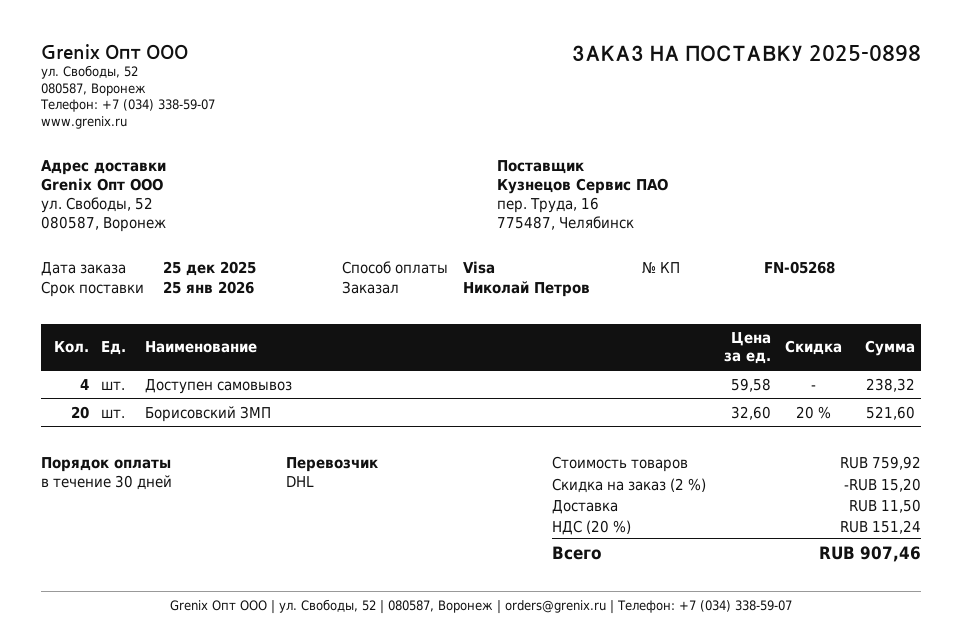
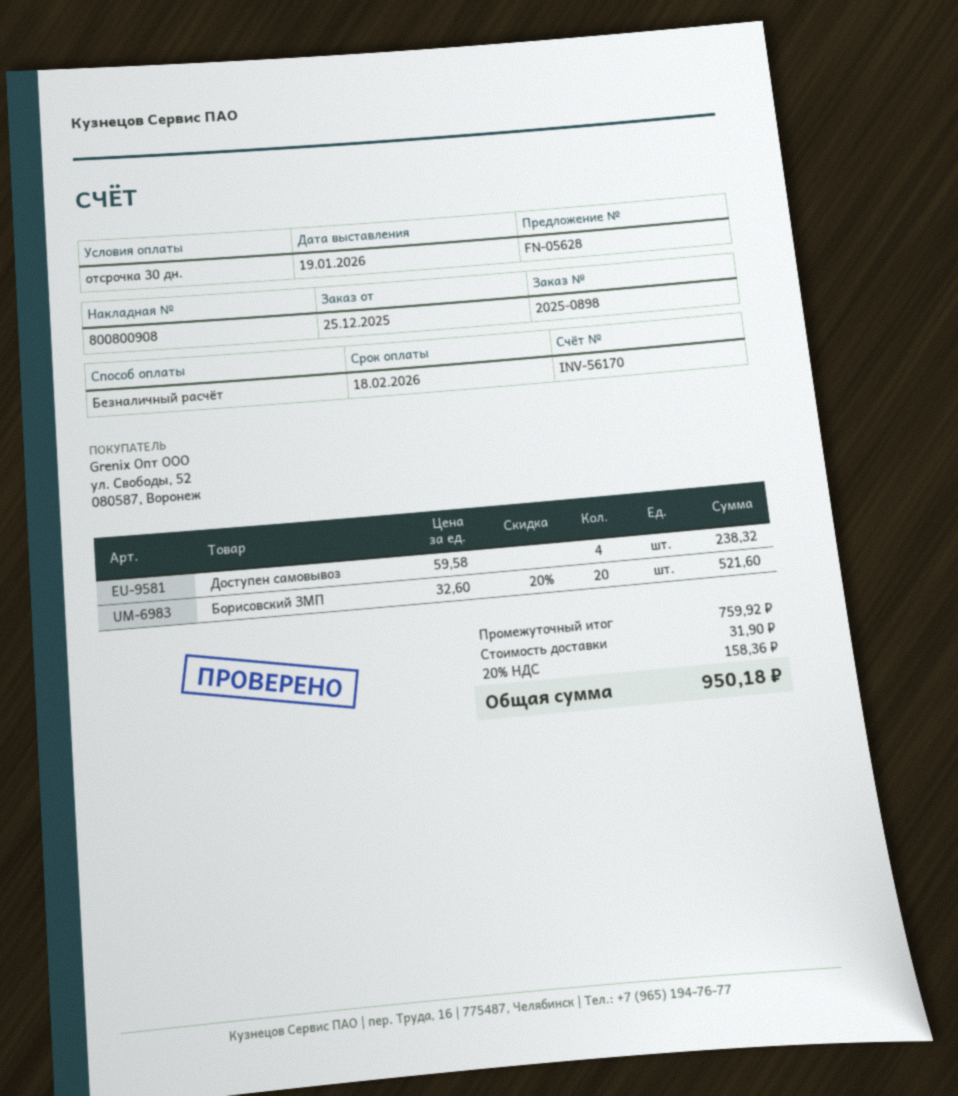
quote number: FN-05268 -> FN-05628
payment method: Visa -> bank transfer
discount: 2% = 15.20 -> none
shipping: 11.50 -> 31.90
tax: 20% = 151.24 -> 20% = 158.36
total: 907.46 -> 950.18

